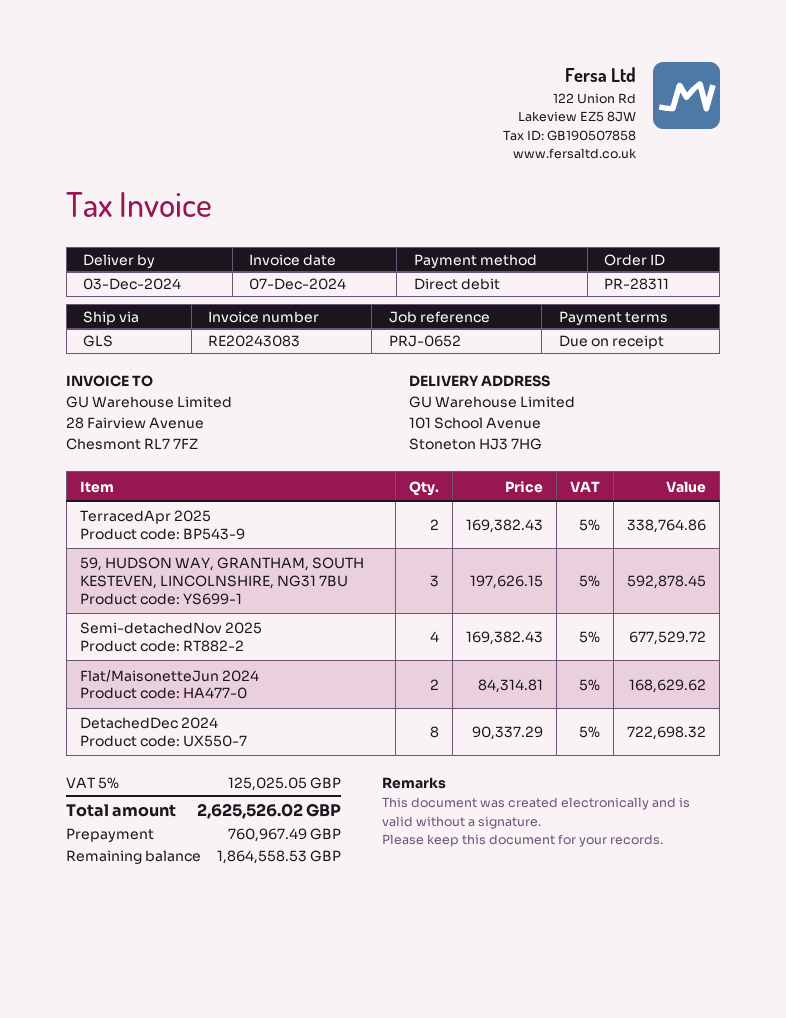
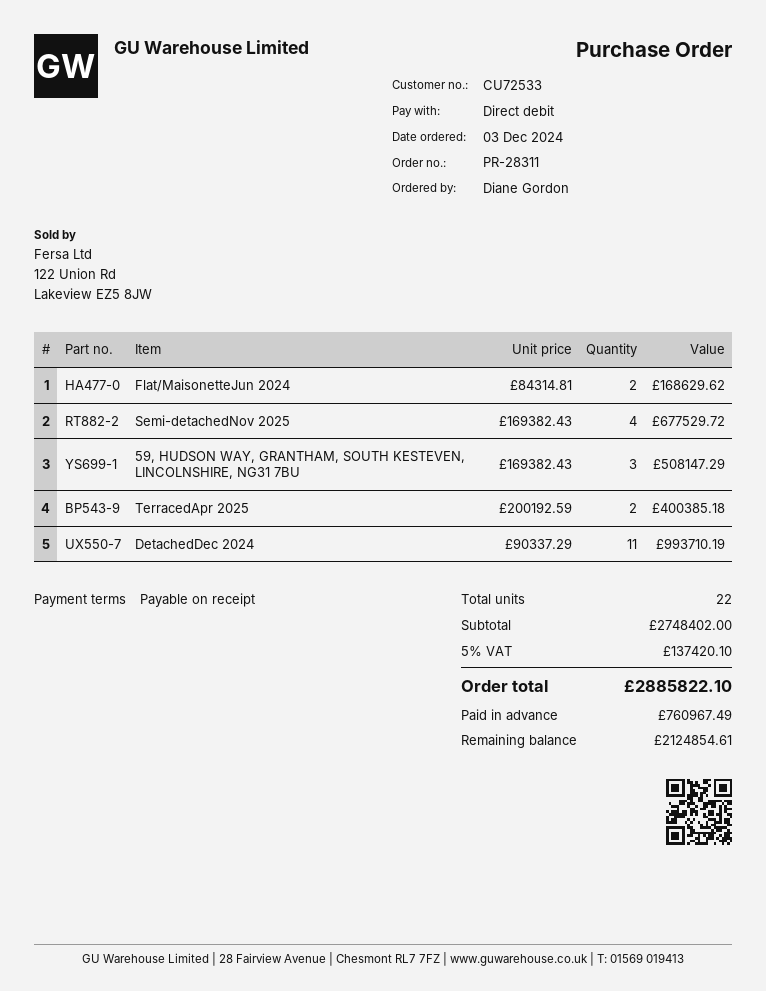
TerracedApr 2025: 2 x 169382.43 = 338764.86 -> 2 x 200192.59 = 400385.18
59, HUDSON WAY, GRANTHAM, SOUTH KESTEVEN, LINCOLNSHIRE, NG31 7BU: 3 x 197626.15 = 592878.45 -> 3 x 169382.43 = 508147.29
DetachedDec 2024: 8 x 90337.29 = 722698.32 -> 11 x 90337.29 = 993710.19
tax: 5% = 125025.05 -> 5% = 137420.10
total: 2625526.02 -> 2885822.10
balance: 1864558.53 -> 2124854.61

